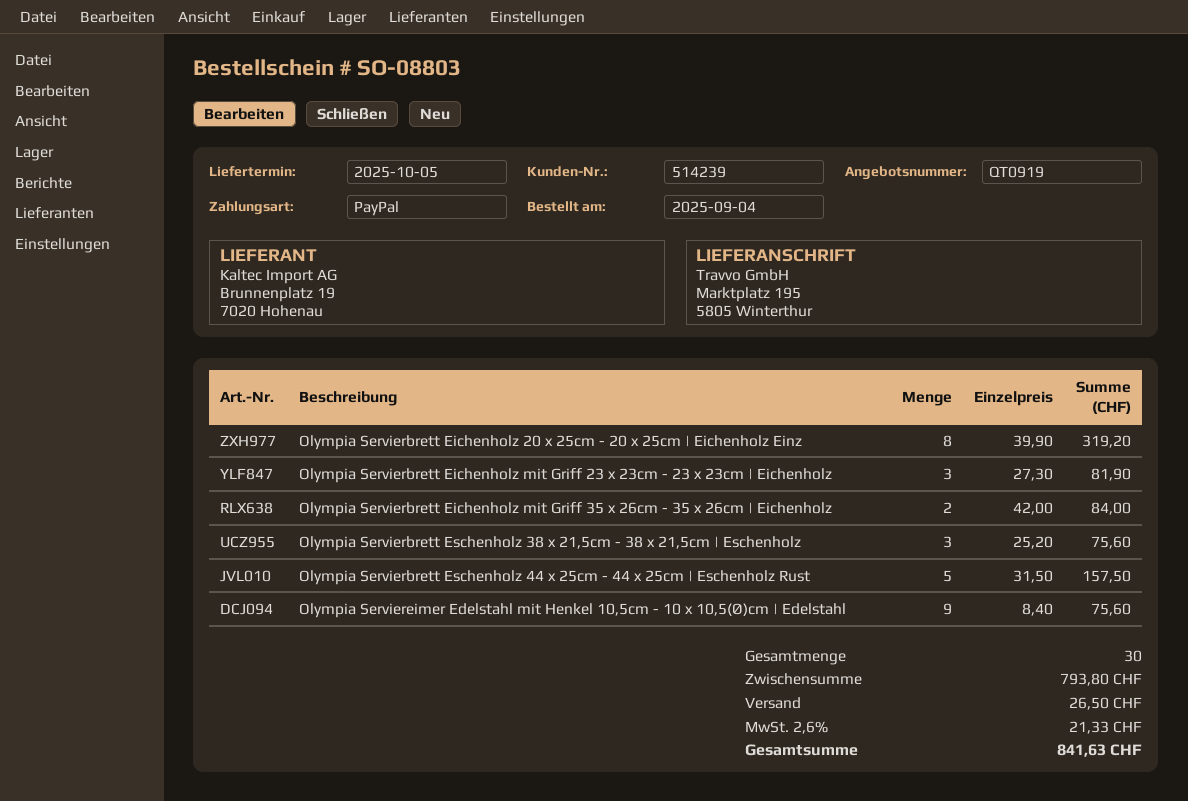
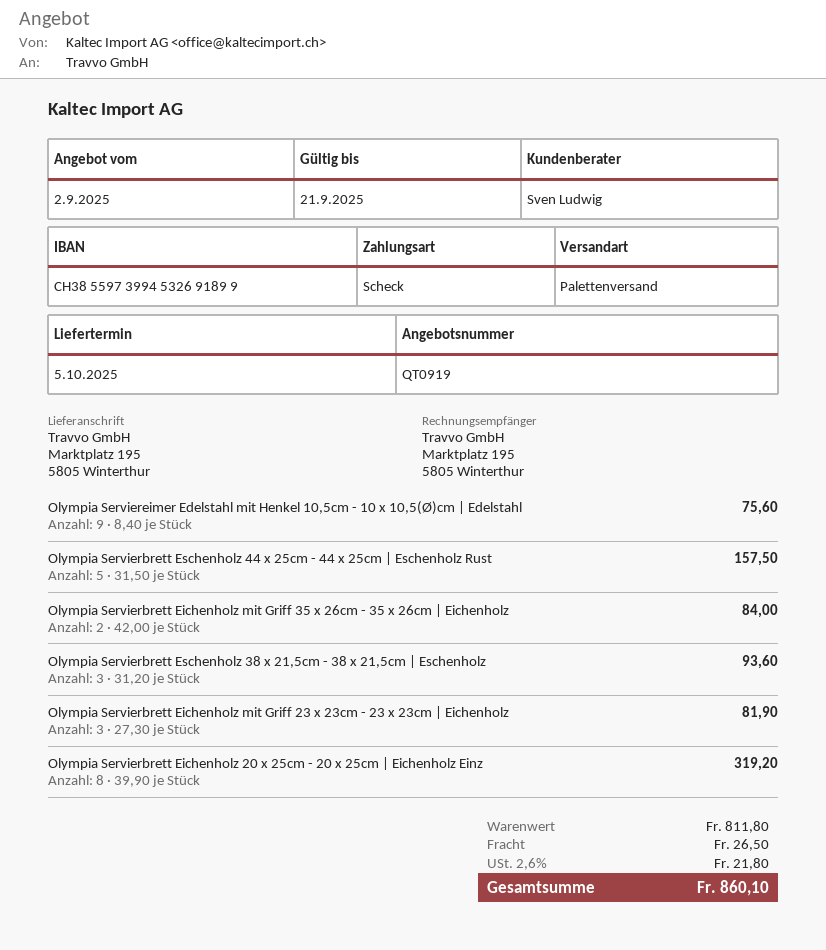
payment method: PayPal -> cheque
Olympia Servierbrett Eschenholz 38 x 21,5cm - 38 x 21,5cm | Eschenholz: 3 x 25.20 = 75.60 -> 3 x 31.20 = 93.60
subtotal: 793.80 -> 811.80
tax: 2.6% = 21.33 -> 2.6% = 21.80
total: 841.63 -> 860.10

